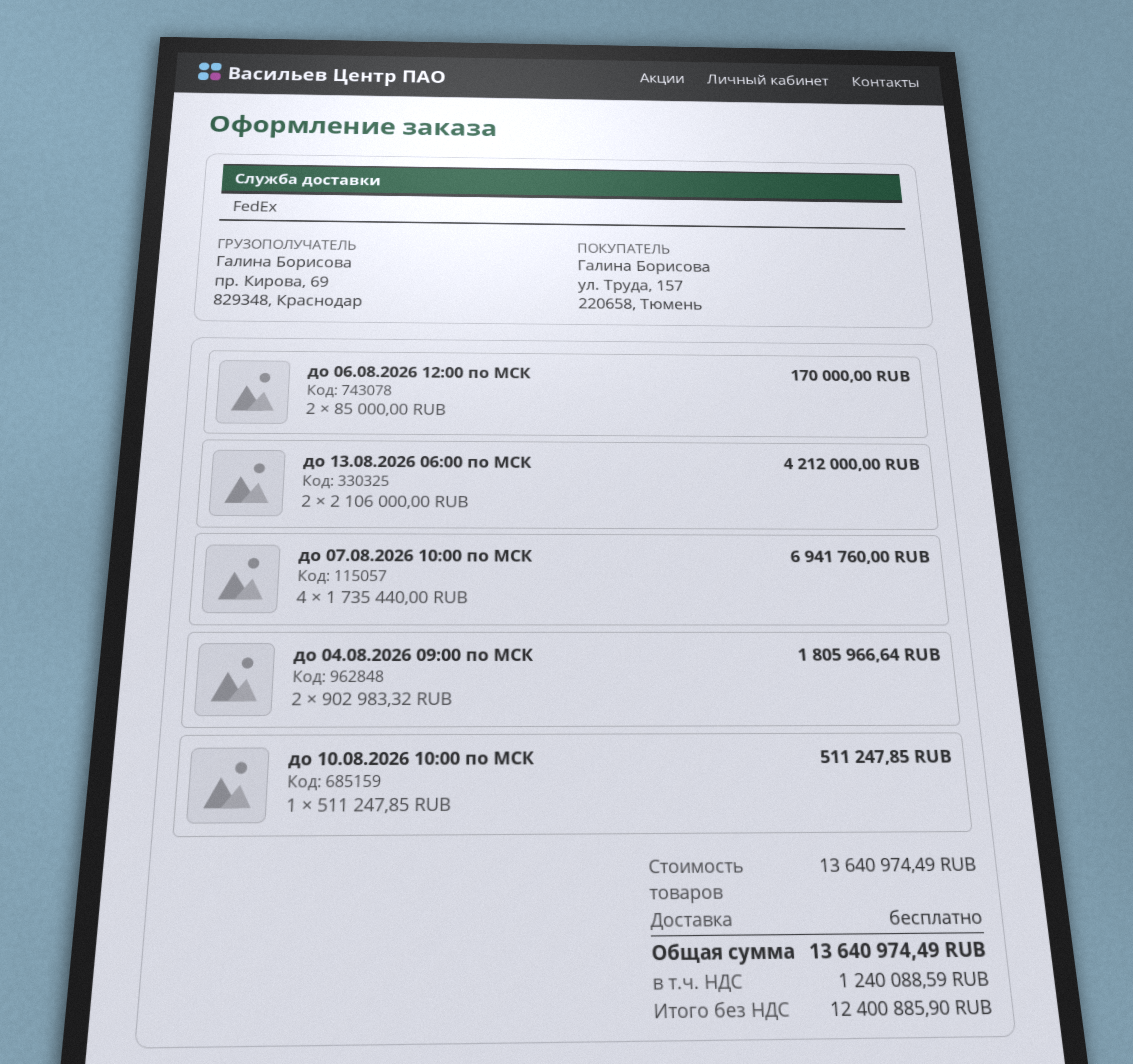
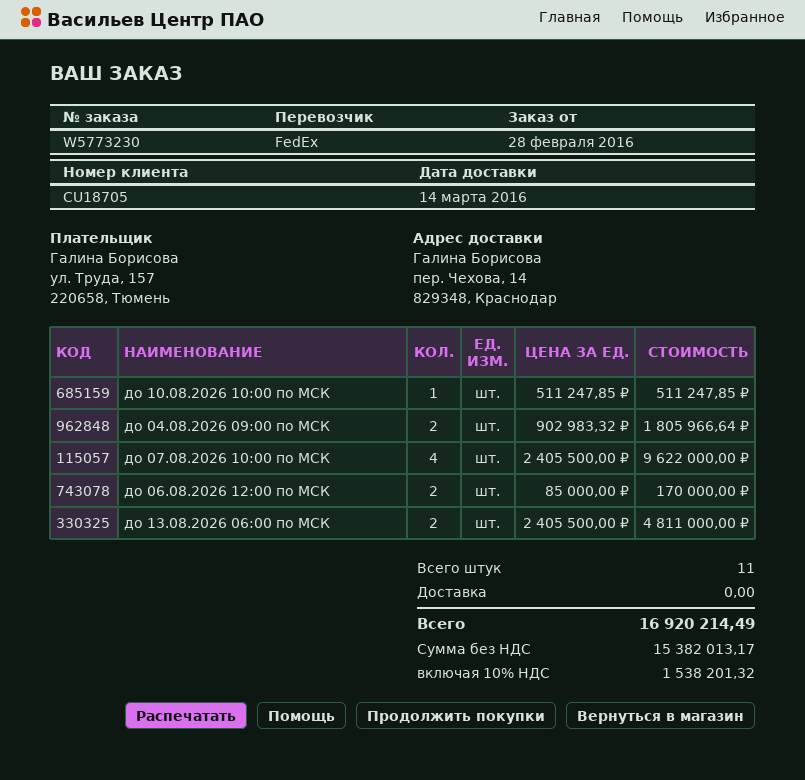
ship to: пр. Кирова, 69, 829348, Краснодар -> пер. Чехова, 14, 829348, Краснодар
до 13.08.2026 06:00 по МСК: 2 x 2106000.00 = 4212000.00 -> 2 x 2405500.00 = 4811000.00
до 07.08.2026 10:00 по МСК: 4 x 1735440.00 = 6941760.00 -> 4 x 2405500.00 = 9622000.00
net: 12400885.90 -> 15382013.17
tax: 1240088.59 -> 1538201.32
total: 13640974.49 -> 16920214.49

